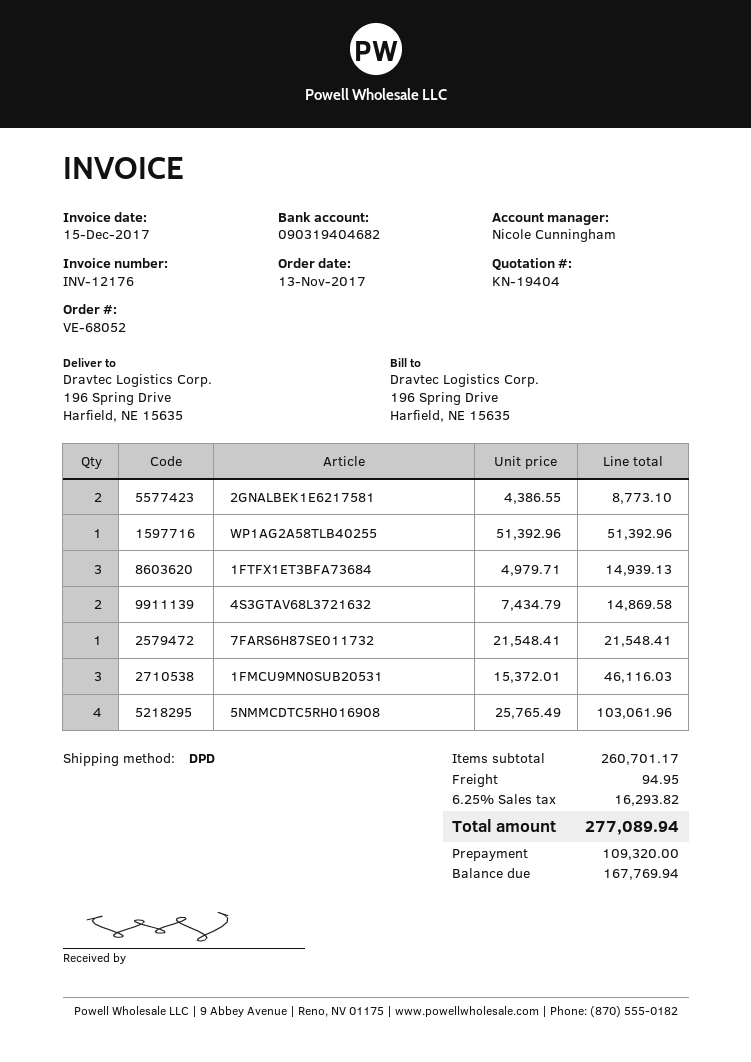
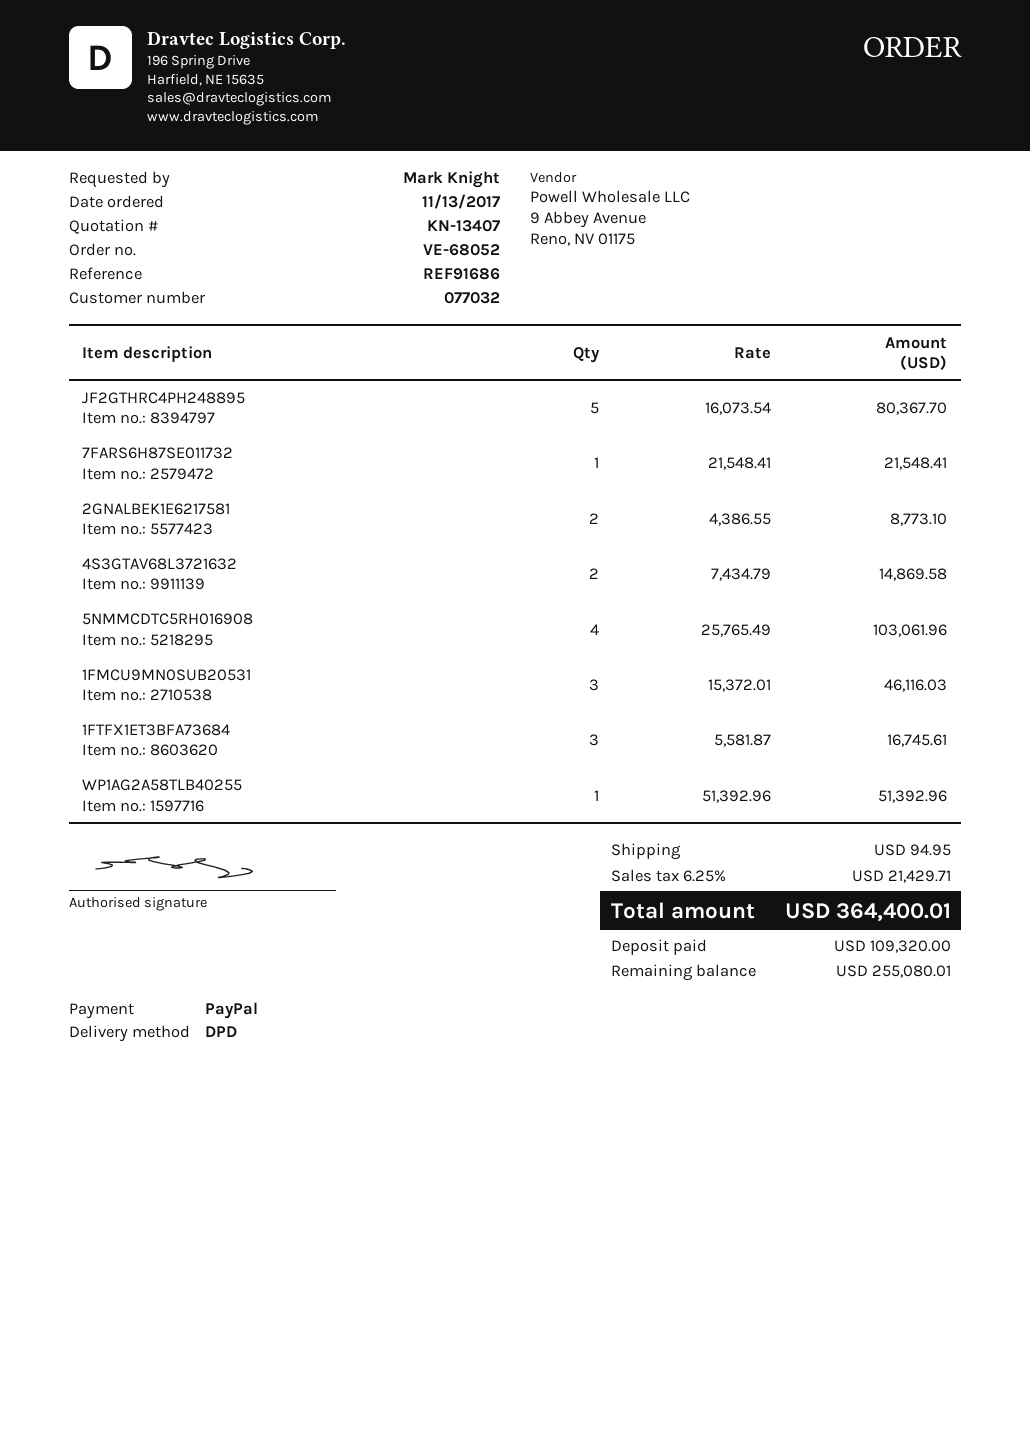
quote number: KN-19404 -> KN-13407
1FTFX1ET3BFA73684: 3 x 4979.71 = 14939.13 -> 3 x 5581.87 = 16745.61
JF2GTHRC4PH248895: none -> 5 x 16073.54 = 80367.70
tax: 6.25% = 16293.82 -> 6.25% = 21429.71
total: 277089.94 -> 364400.01
balance: 167769.94 -> 255080.01

